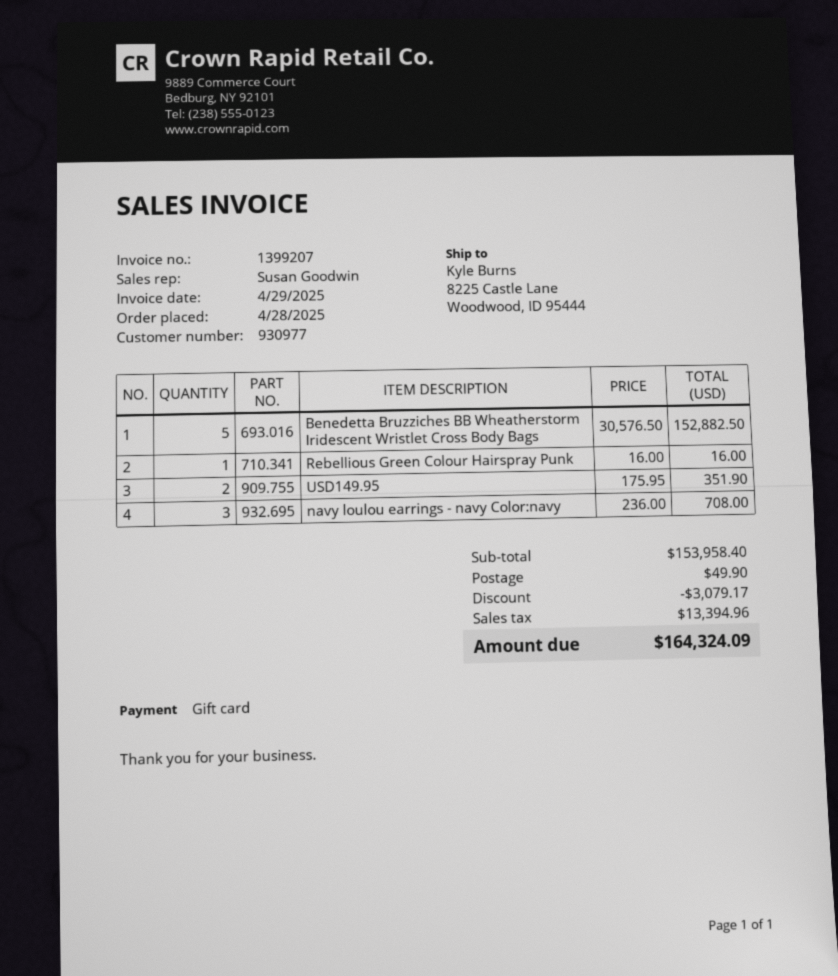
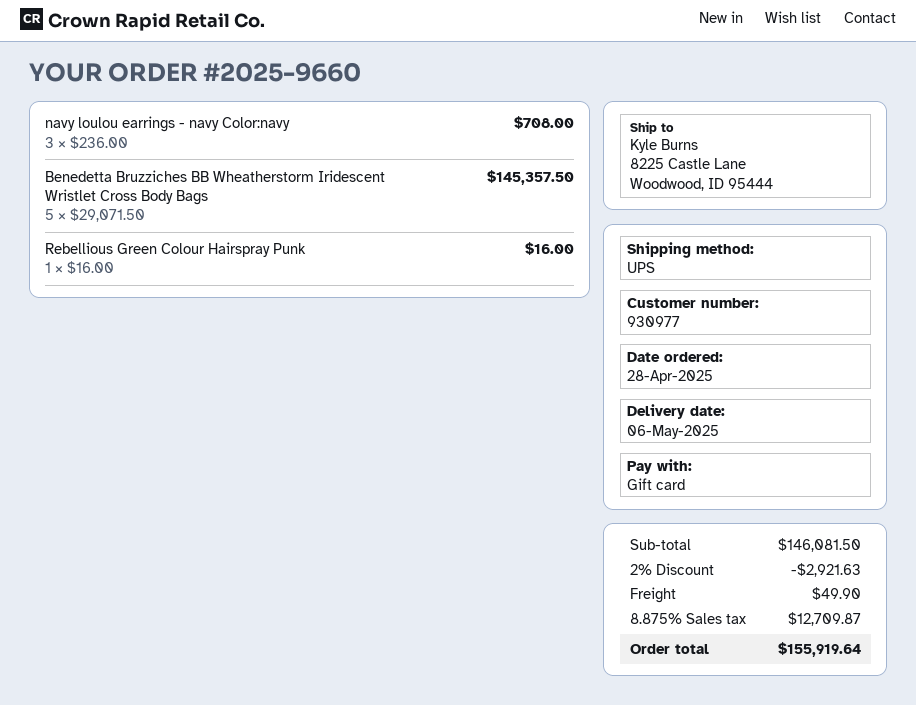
Benedetta Bruzziches BB Wheatherstorm Iridescent Wristlet Cross Body Bags: 5 x 30576.50 = 152882.50 -> 5 x 29071.50 = 145357.50
USD149.95: 2 x 175.95 = 351.90 -> none
subtotal: 153958.40 -> 146081.50
discount: 3079.17 -> 2921.63
tax: 13394.96 -> 12709.87
total: 164324.09 -> 155919.64

